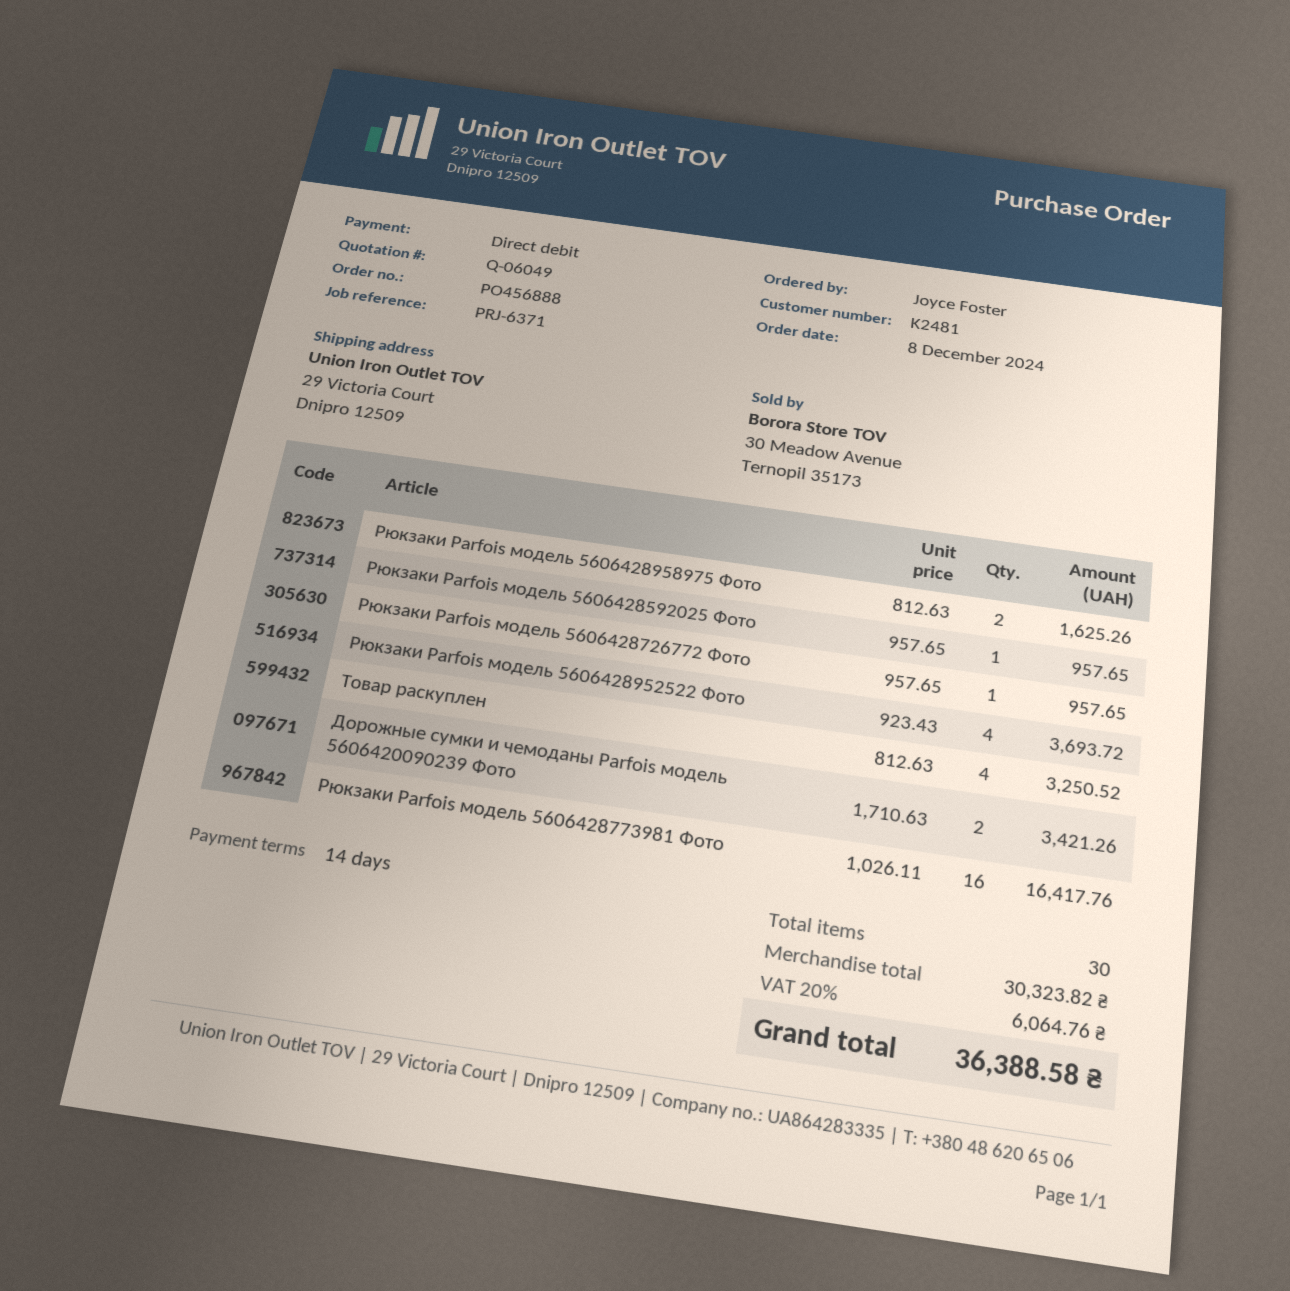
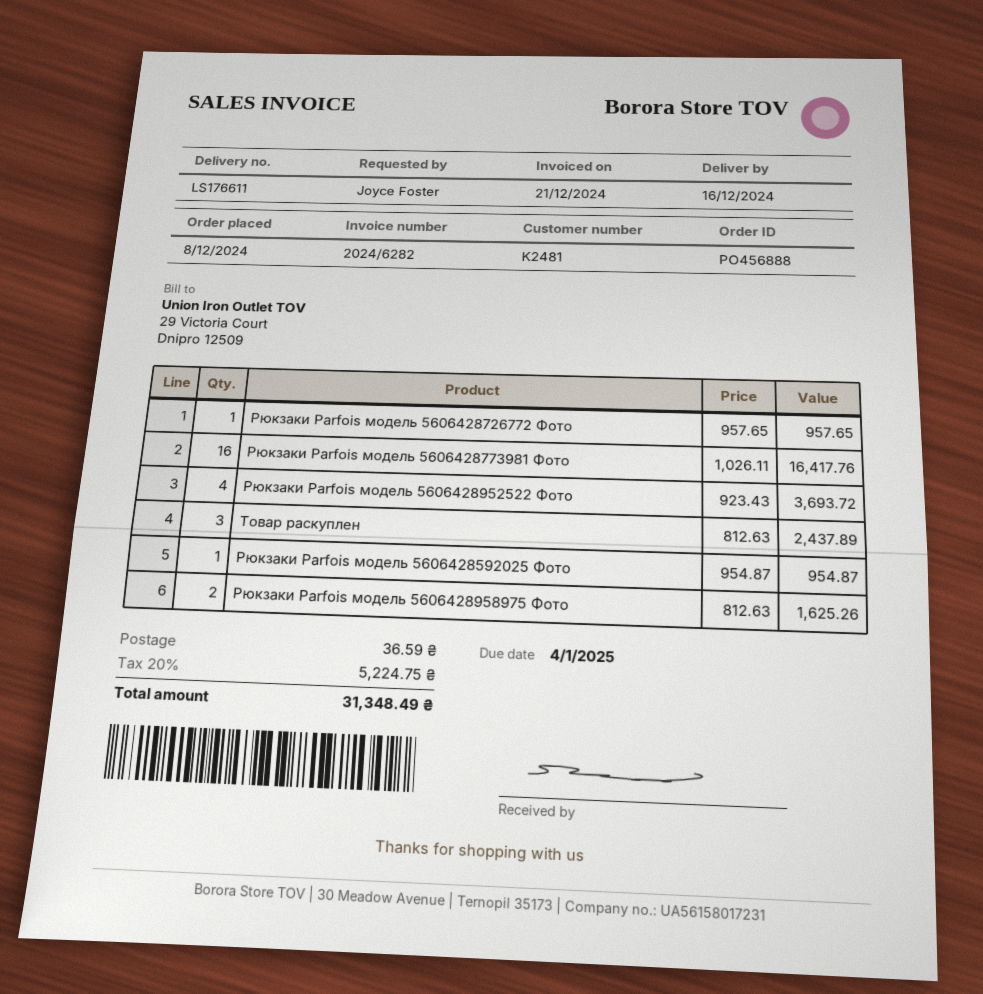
Рюкзаки Parfois модель 5606428592025 Фото: 1 x 957.65 = 957.65 -> 1 x 954.87 = 954.87
Товар раскуплен: 4 x 812.63 = 3250.52 -> 3 x 812.63 = 2437.89
Дорожные сумки и чемоданы Parfois модель 5606420090239 Фото: 2 x 1710.63 = 3421.26 -> none
shipping: none -> 36.59
tax: 20% = 6064.76 -> 20% = 5224.75
total: 36388.58 -> 31348.49

